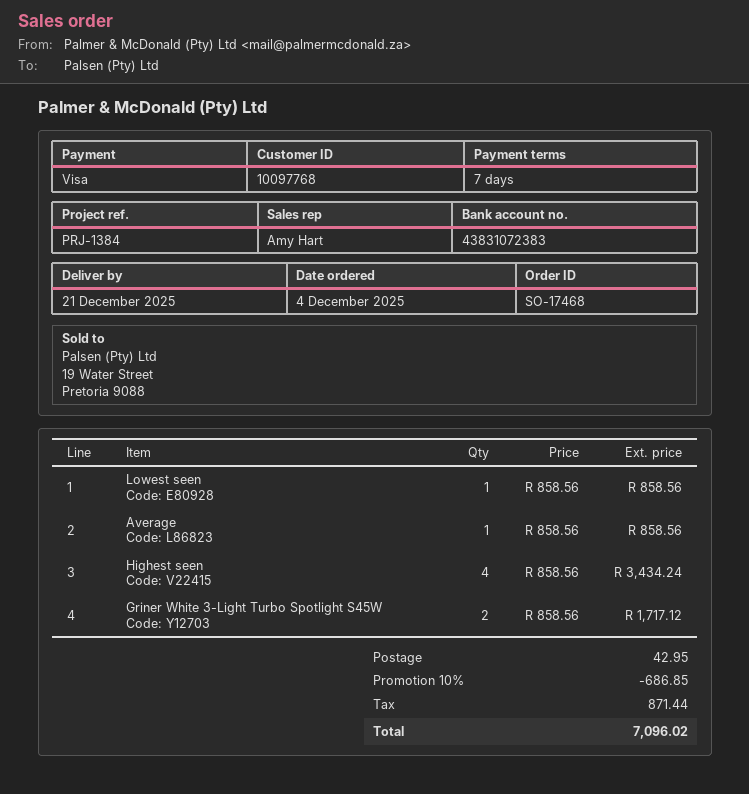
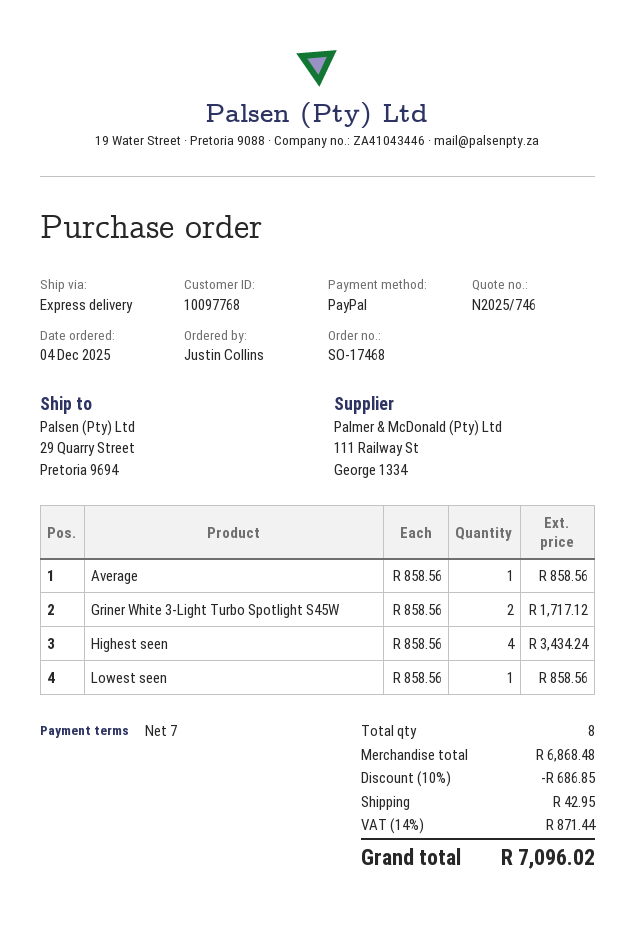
payment method: Visa -> PayPal

